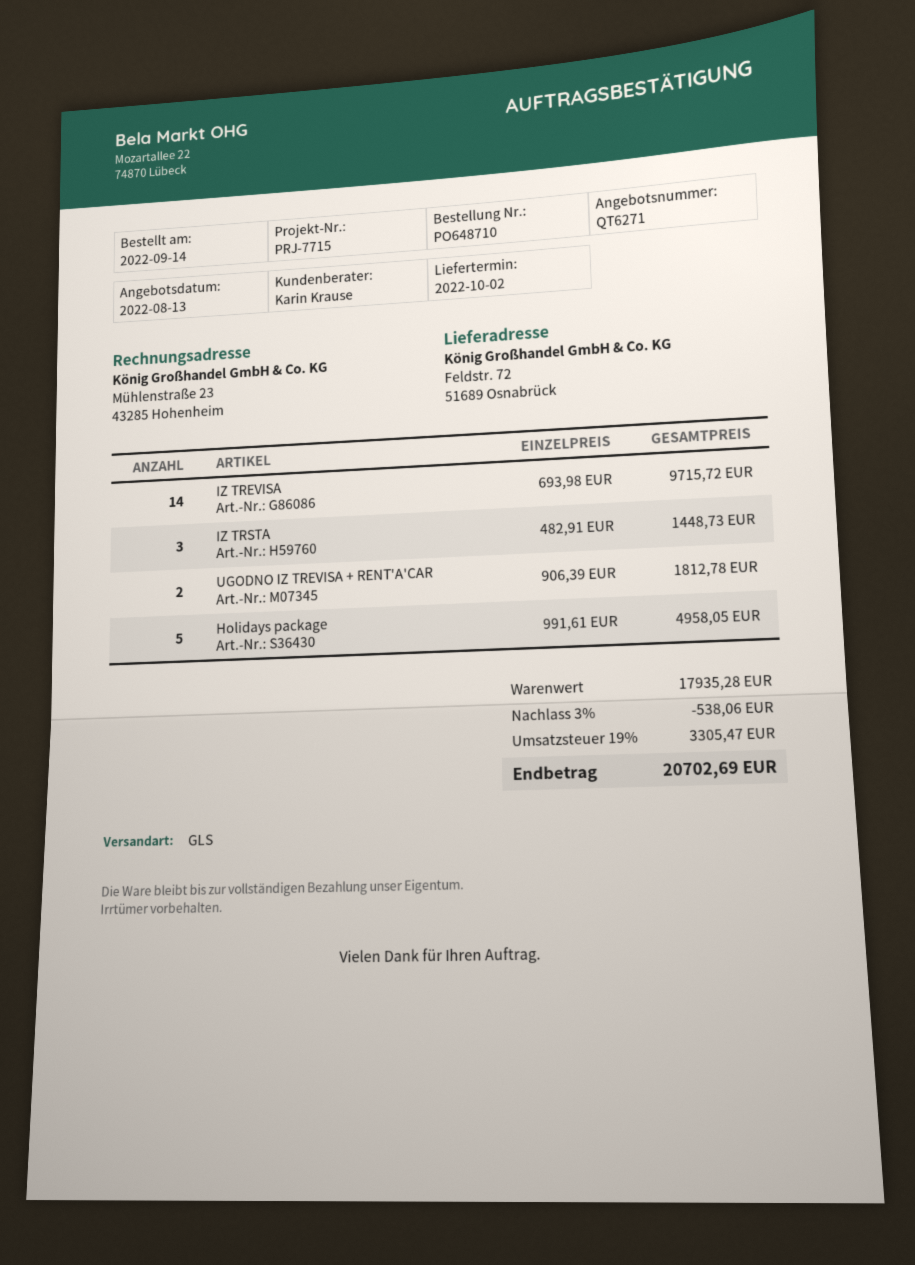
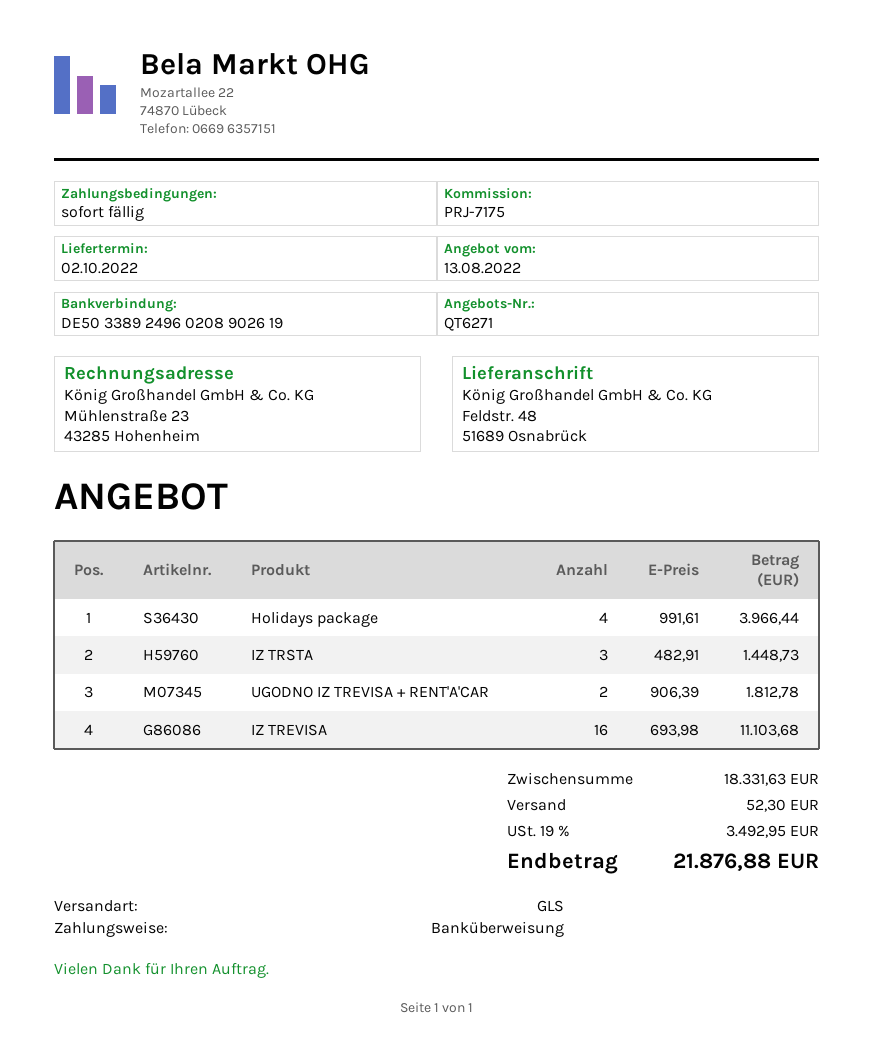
reference: PRJ-7715 -> PRJ-7175
ship to: Feldstr. 72, 51689 Osnabrück -> Feldstr. 48, 51689 Osnabrück
IZ TREVISA: 14 x 693.98 = 9715.72 -> 16 x 693.98 = 11103.68
Holidays package: 5 x 991.61 = 4958.05 -> 4 x 991.61 = 3966.44
subtotal: 17935.28 -> 18331.63
discount: 3% = 538.06 -> none
shipping: none -> 52.30
tax: 19% = 3305.47 -> 19% = 3492.95
total: 20702.69 -> 21876.88

